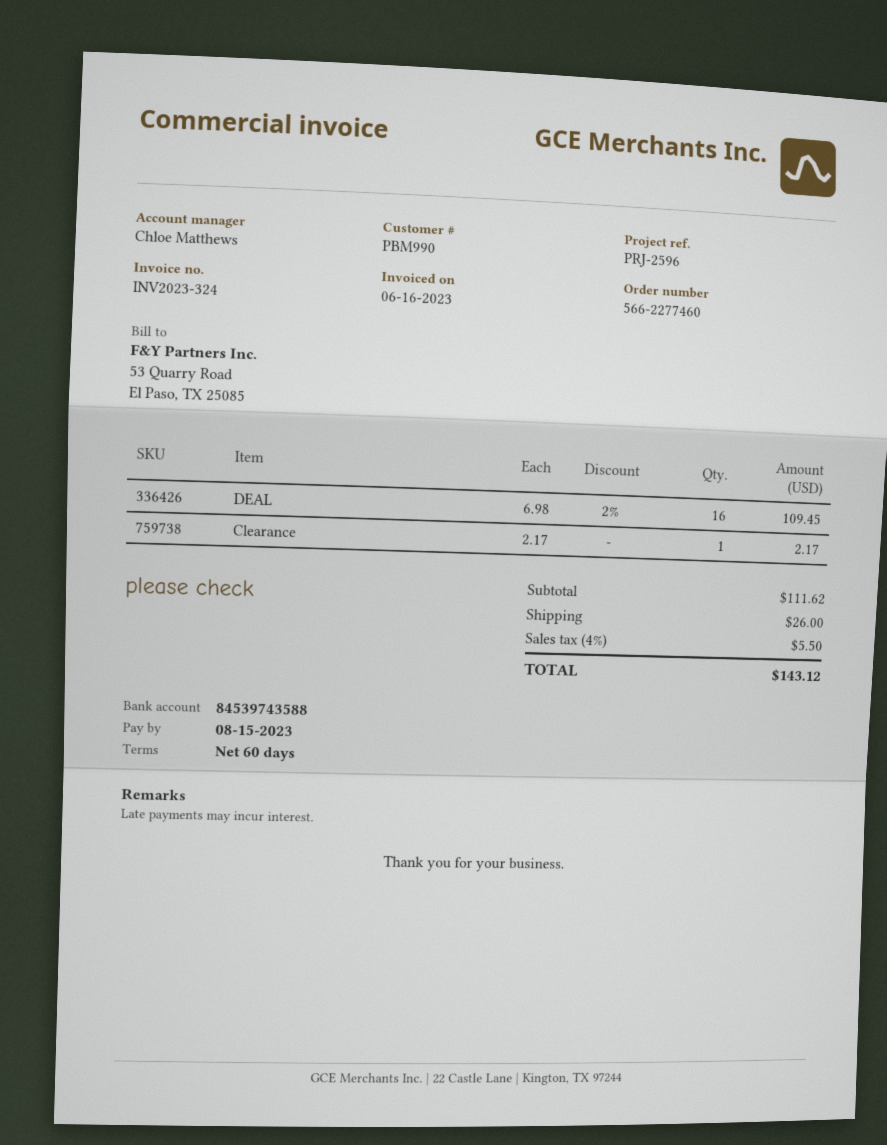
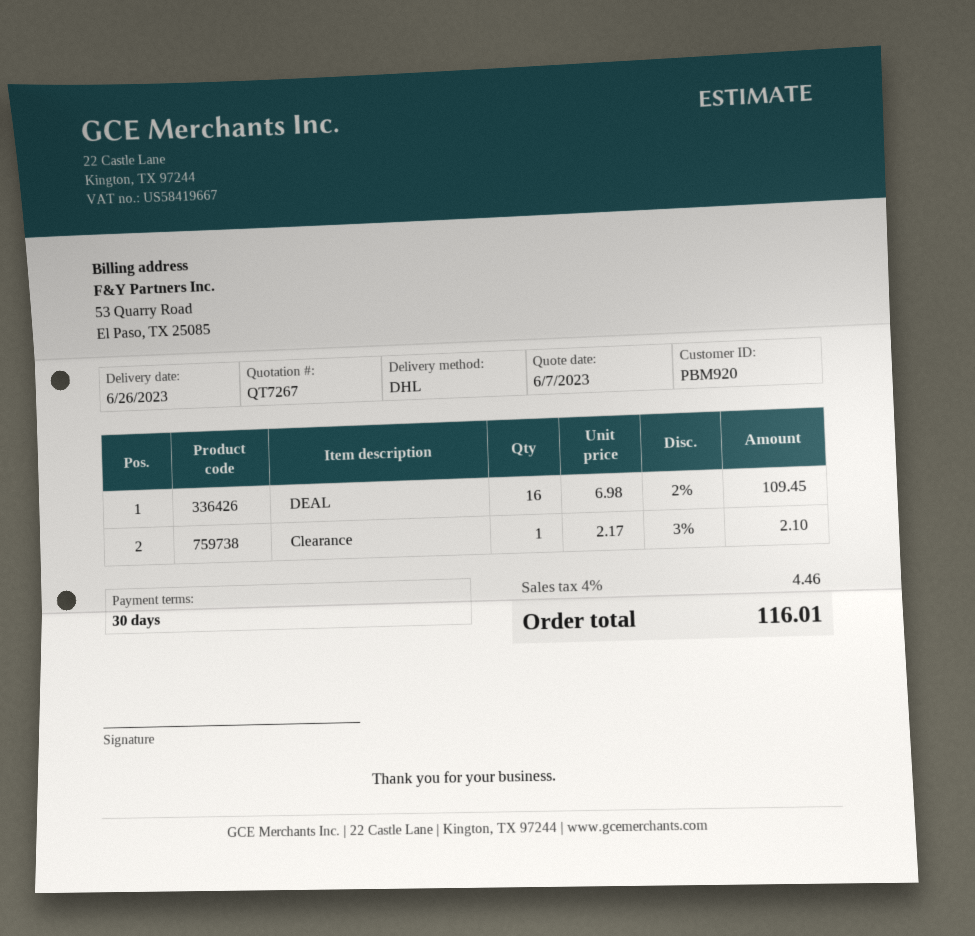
payment terms: 60 days -> 30 days
customer number: PBM990 -> PBM920
Clearance: 1 x 2.17 = 2.17 -> 1 x 2.17 - 3% = 2.10
shipping: 26.00 -> none
tax: 4% = 5.50 -> 4% = 4.46
total: 143.12 -> 116.01

